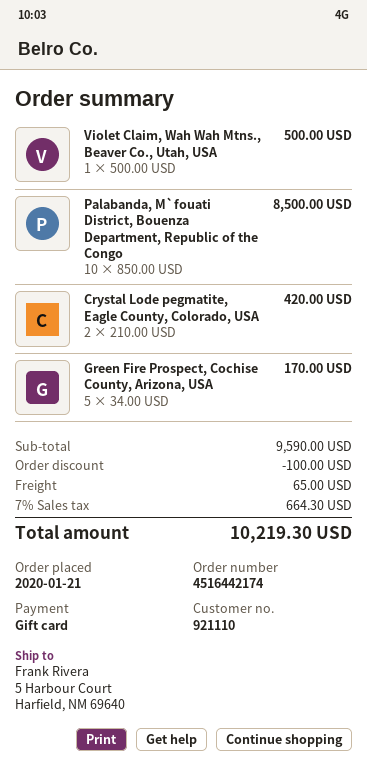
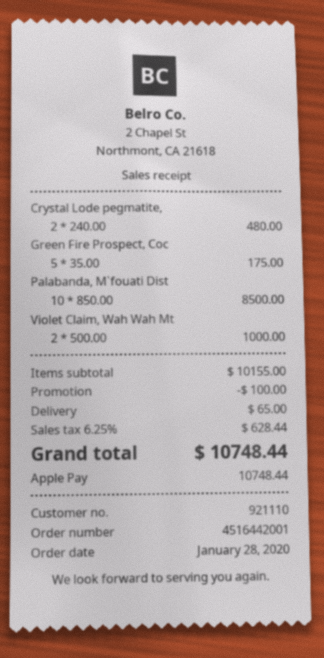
order number: 4516442174 -> 4516442001
order date: 2020-01-21 -> 2020-01-28
payment method: gift card -> Apple Pay
Violet Claim, Wah Wah Mtns., Beaver Co., Utah, USA: 1 x 500.00 = 500.00 -> 2 x 500.00 = 1000.00
Crystal Lode pegmatite, Eagle County, Colorado, USA: 2 x 210.00 = 420.00 -> 2 x 240.00 = 480.00
Green Fire Prospect, Cochise County, Arizona, USA: 5 x 34.00 = 170.00 -> 5 x 35.00 = 175.00
subtotal: 9590.00 -> 10155.00
tax: 7% = 664.30 -> 6.25% = 628.44
total: 10219.30 -> 10748.44

